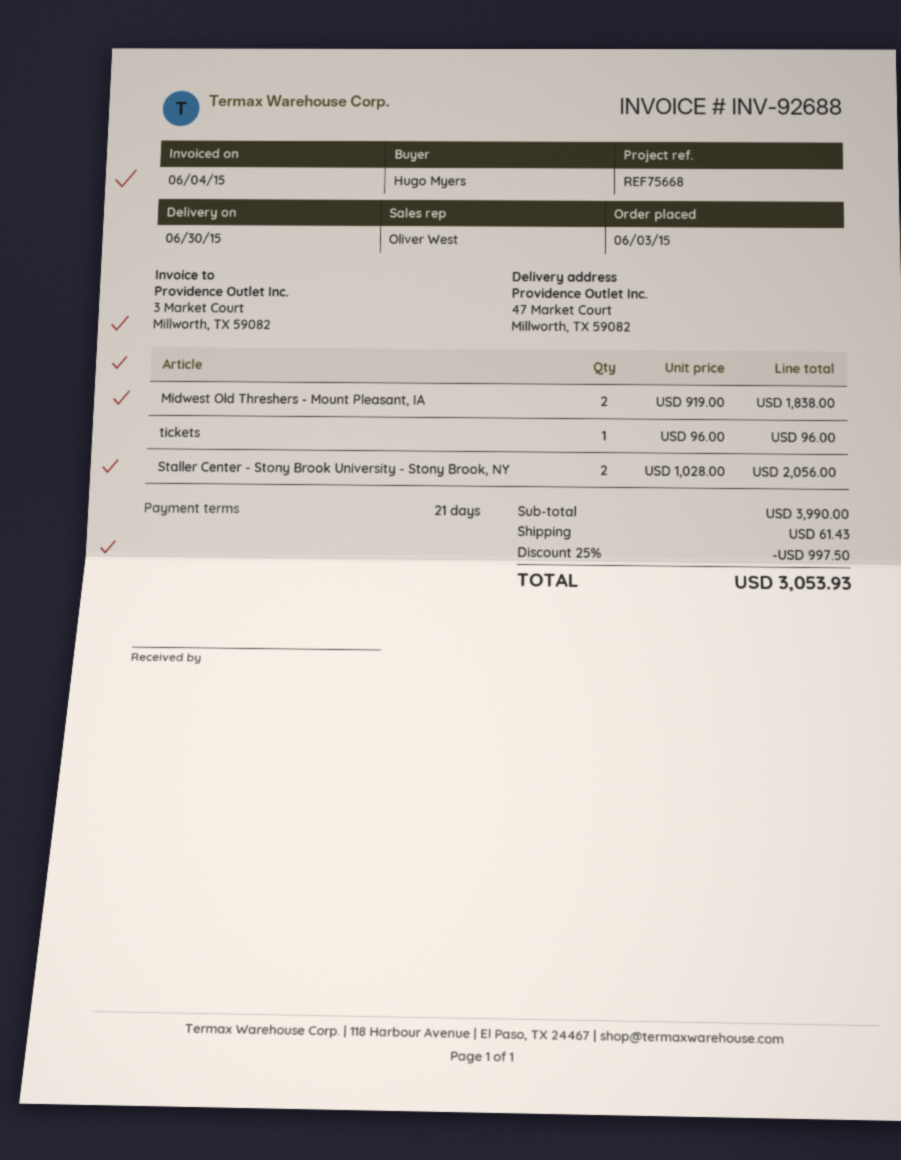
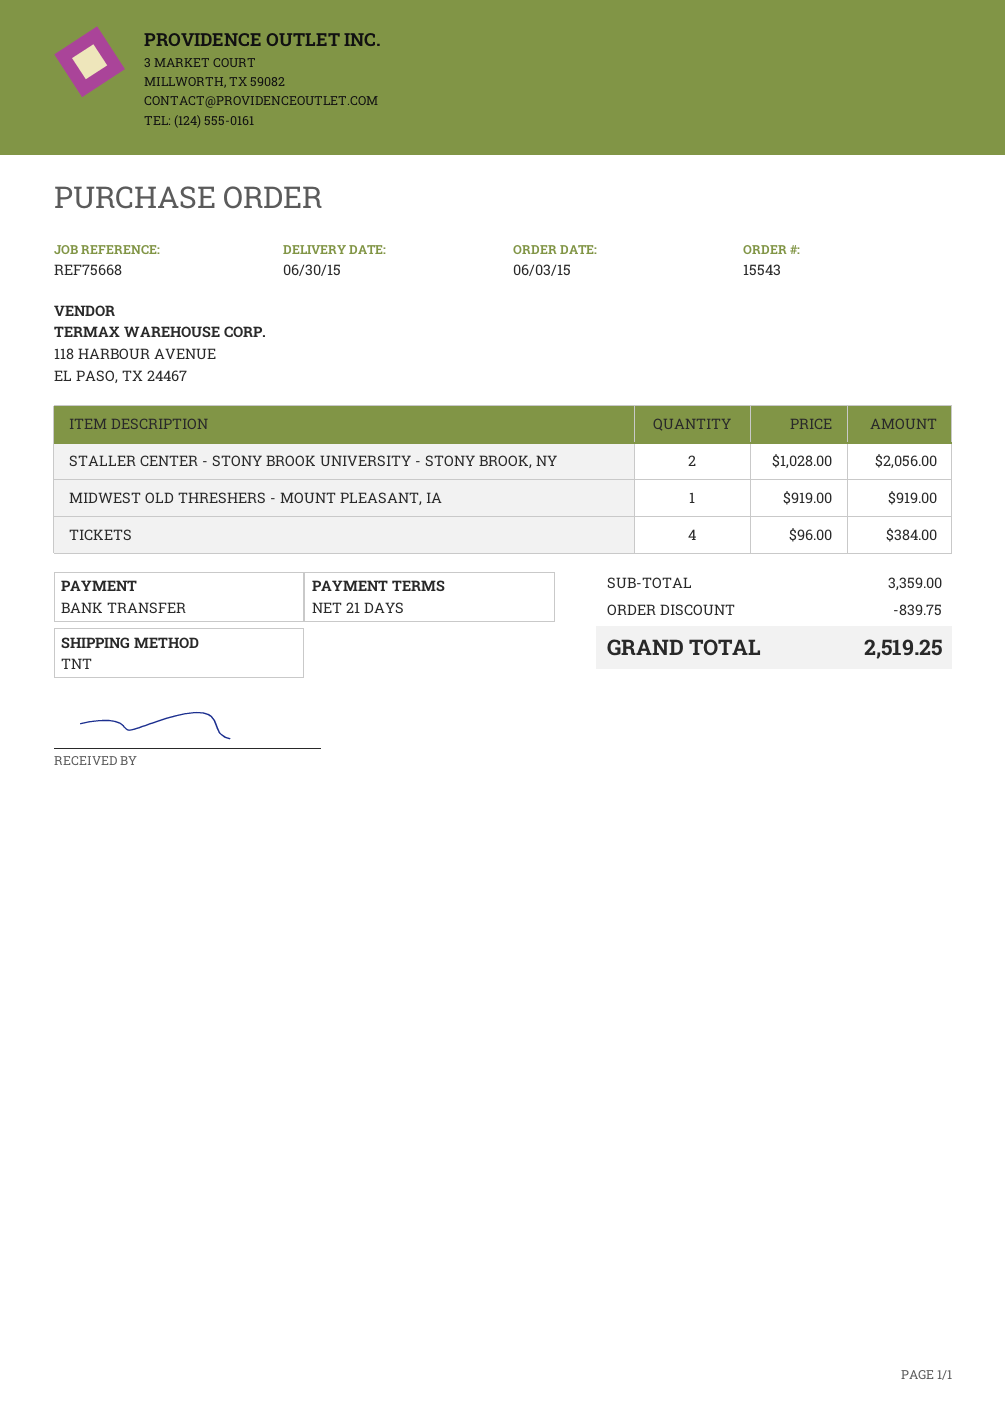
Midwest Old Threshers - Mount Pleasant, IA: 2 x 919.00 = 1838.00 -> 1 x 919.00 = 919.00
tickets: 1 x 96.00 = 96.00 -> 4 x 96.00 = 384.00
subtotal: 3990.00 -> 3359.00
discount: 997.50 -> 839.75
shipping: 61.43 -> none
total: 3053.93 -> 2519.25

